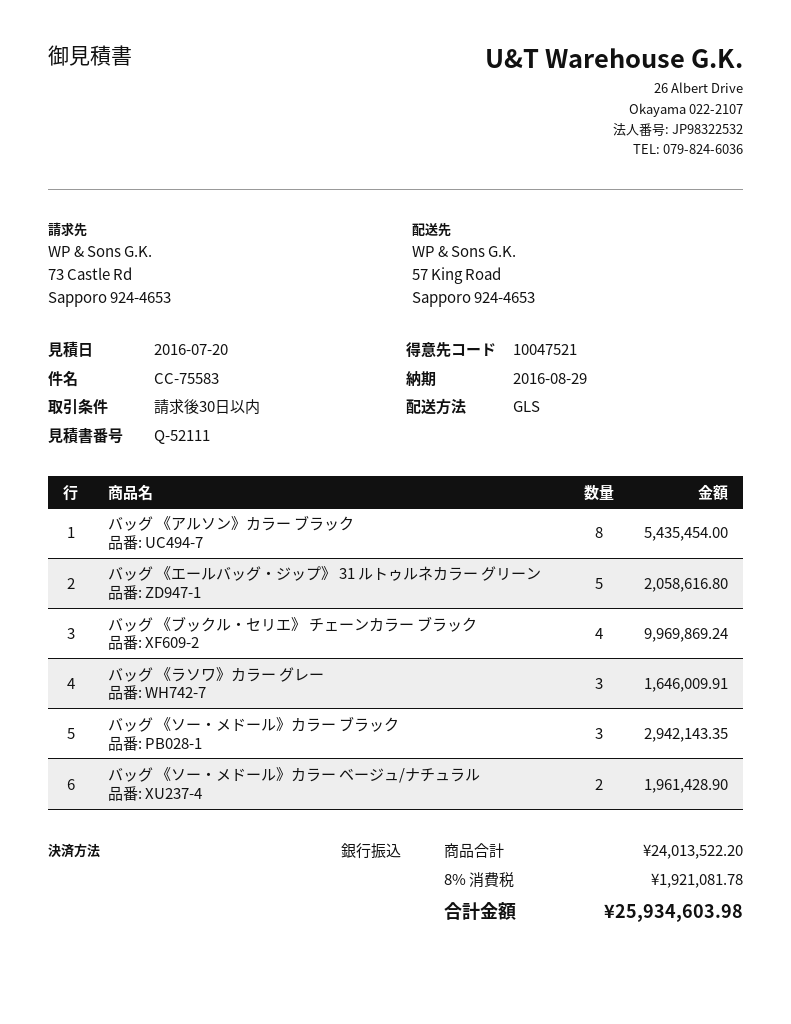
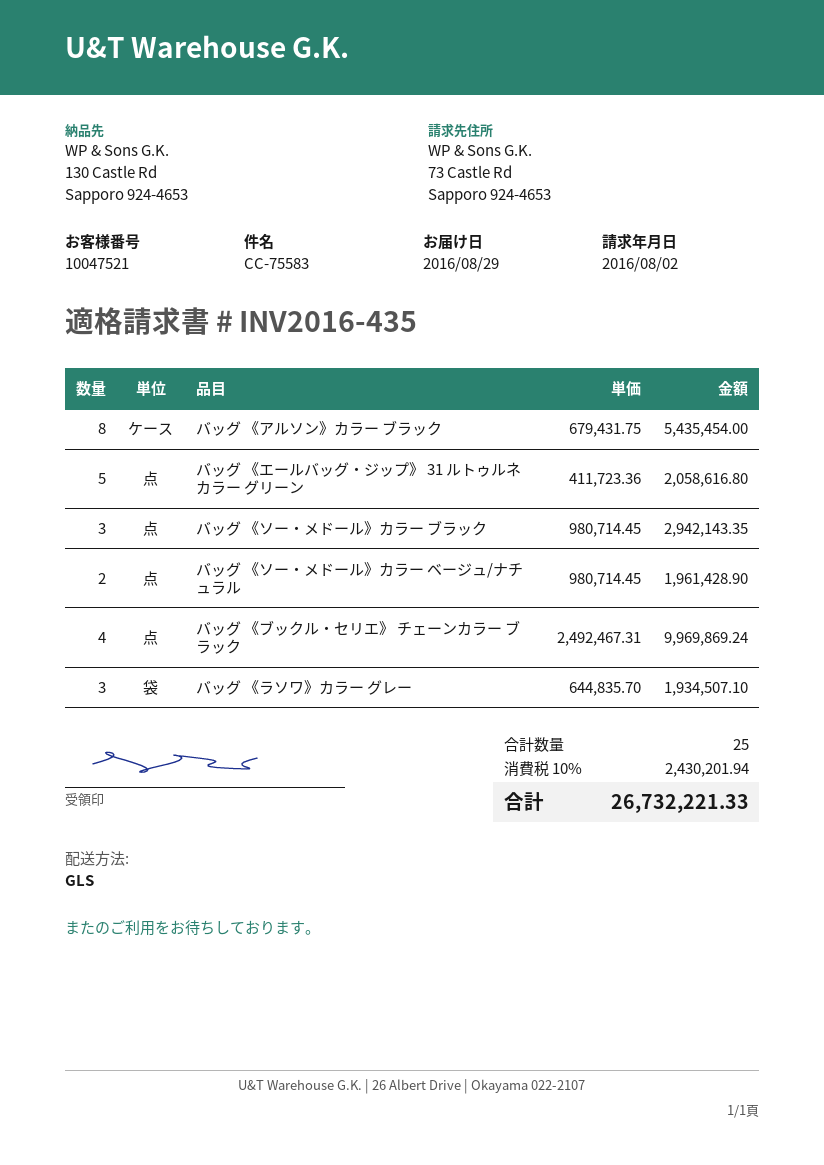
ship to: 57 King Road, Sapporo 924-4653 -> 130 Castle Rd, Sapporo 924-4653
バッグ 《ラソワ》カラー グレー: 3 for 1646009.91 -> 3 for 1934507.10
tax: 8% = 1921081.78 -> 10% = 2430201.94
total: 25934603.98 -> 26732221.33

